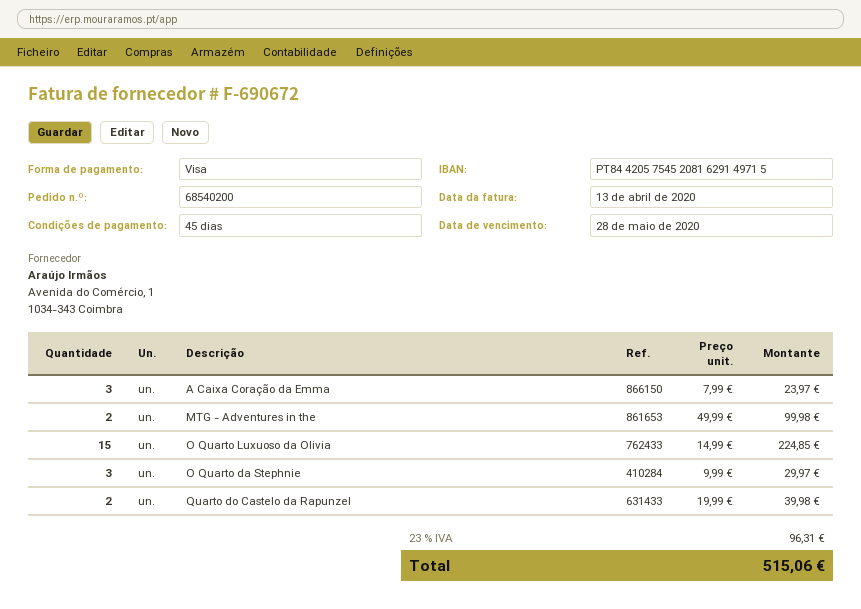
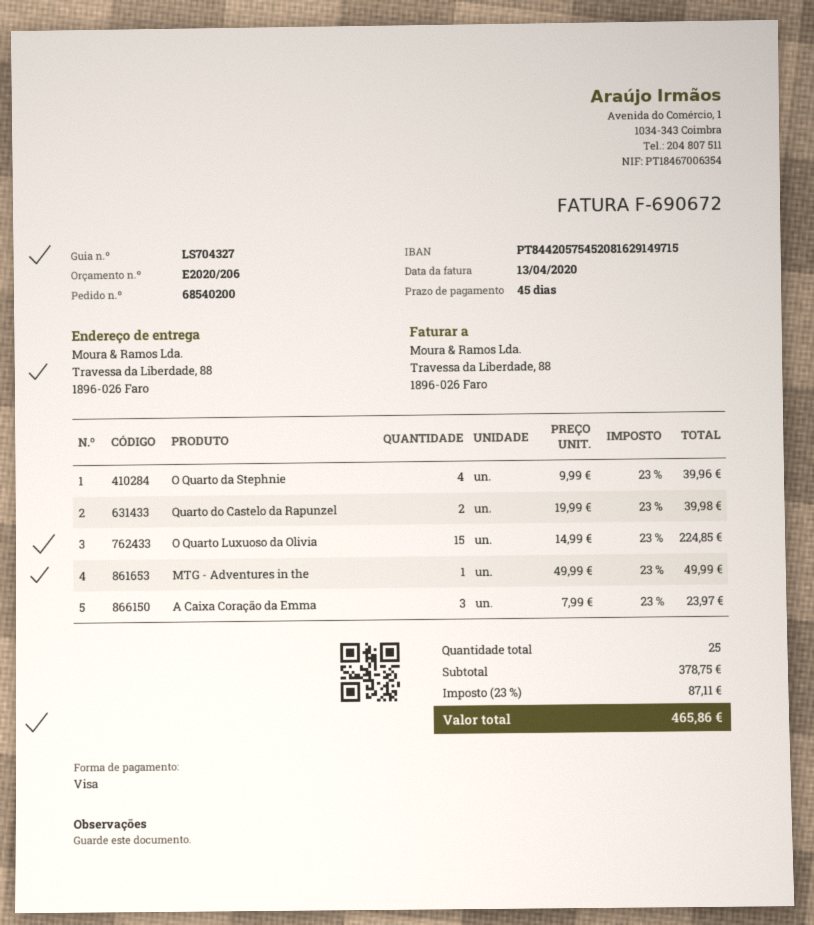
MTG - Adventures in the: 2 x 49.99 = 99.98 -> 1 x 49.99 = 49.99
O Quarto da Stephnie: 3 x 9.99 = 29.97 -> 4 x 9.99 = 39.96
tax: 23% = 96.31 -> 23% = 87.11
total: 515.06 -> 465.86

